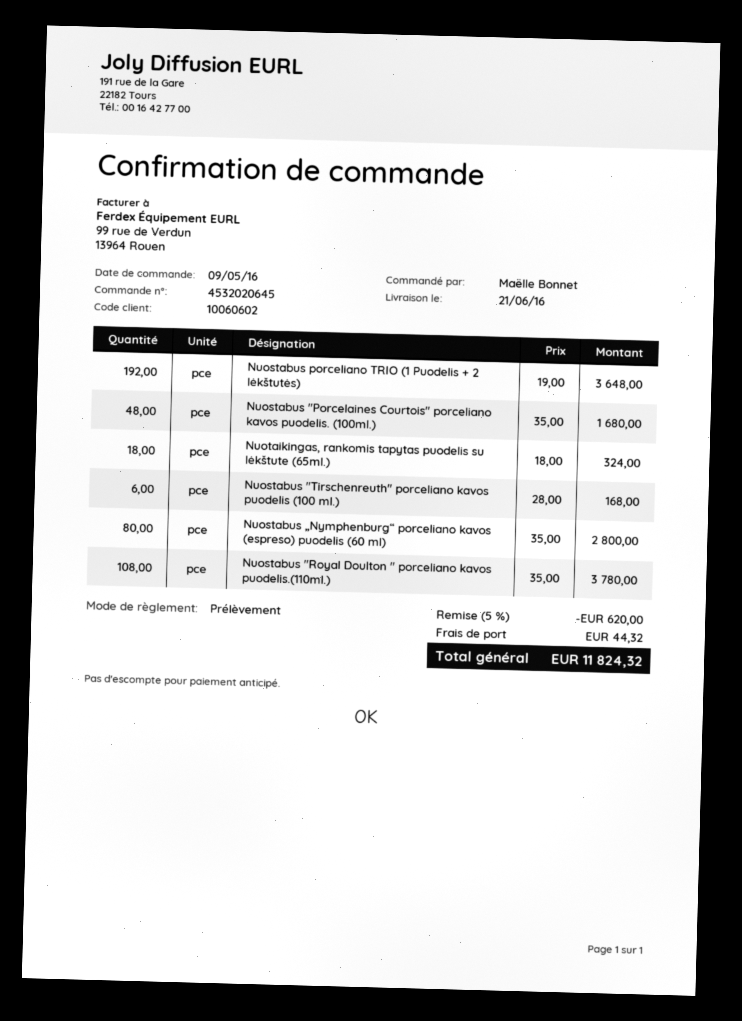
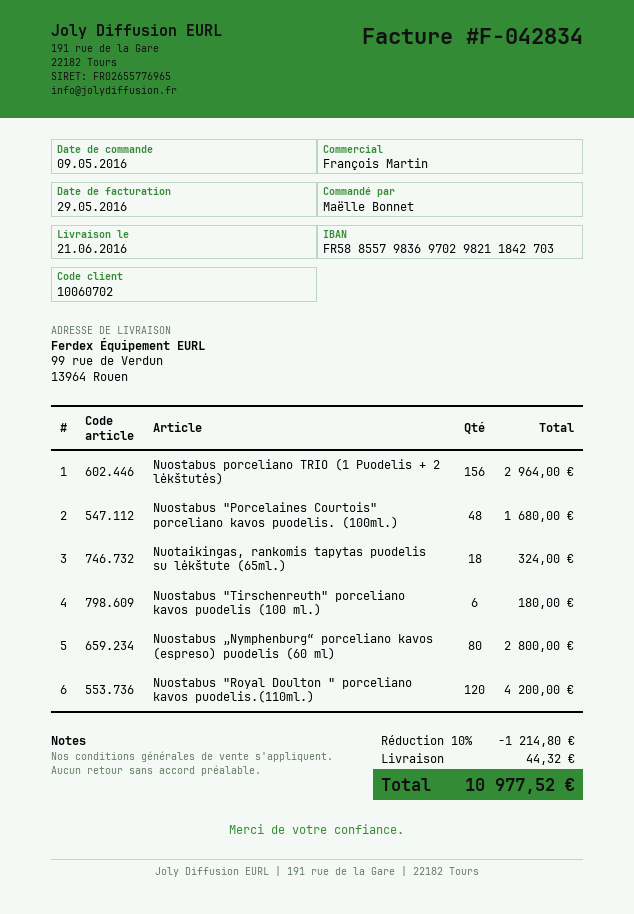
customer number: 10060602 -> 10060702
Nuostabus porceliano TRIO (1 Puodelis + 2 lėkštutės): 192 for 3648.00 -> 156 for 2964.00
Nuostabus "Tirschenreuth" porceliano kavos puodelis (100 ml.): 6 for 168.00 -> 6 for 180.00
Nuostabus "Royal Doulton " porceliano kavos puodelis.(110ml.): 108 for 3780.00 -> 120 for 4200.00
discount: 5% = 620.00 -> 10% = 1214.80
total: 11824.32 -> 10977.52

